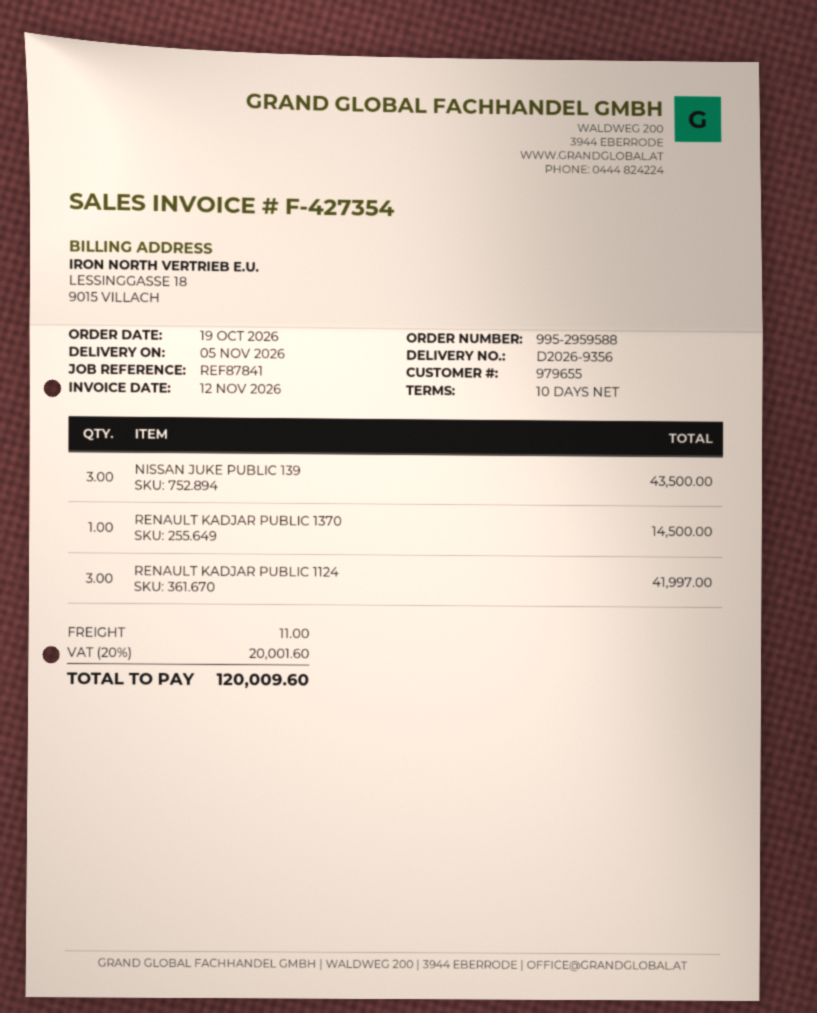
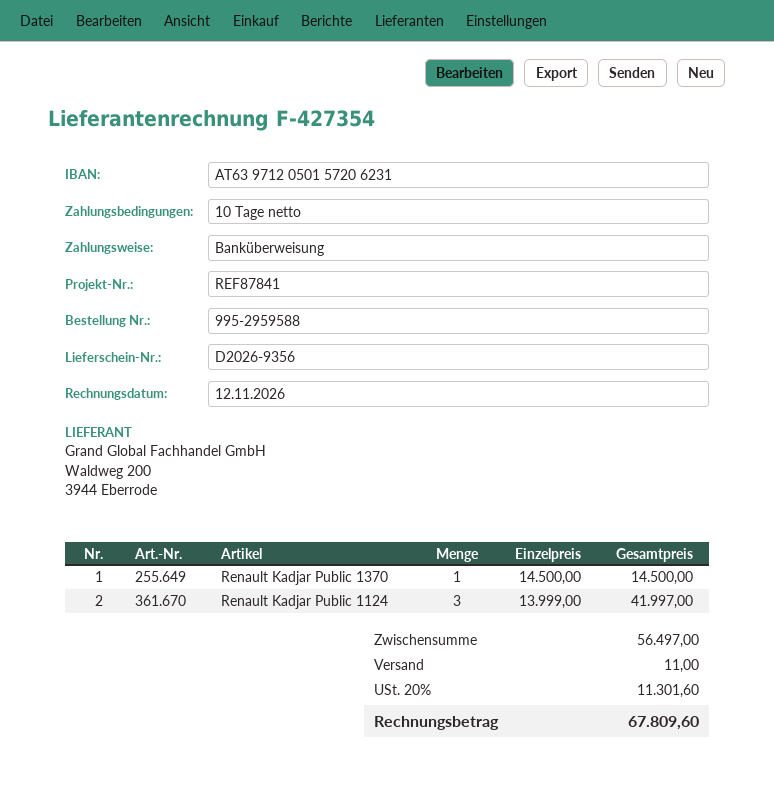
NISSAN JUKE PUBLIC 139: 3 for 43500.00 -> none
tax: 20% = 20001.60 -> 20% = 11301.60
total: 120009.60 -> 67809.60

